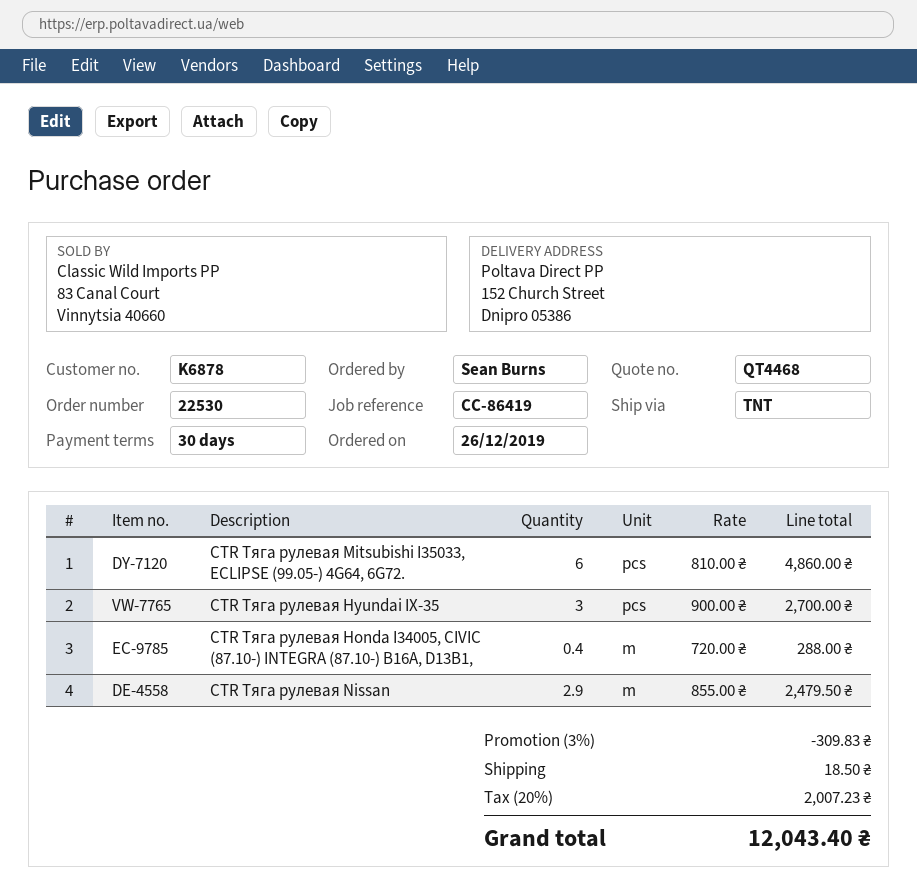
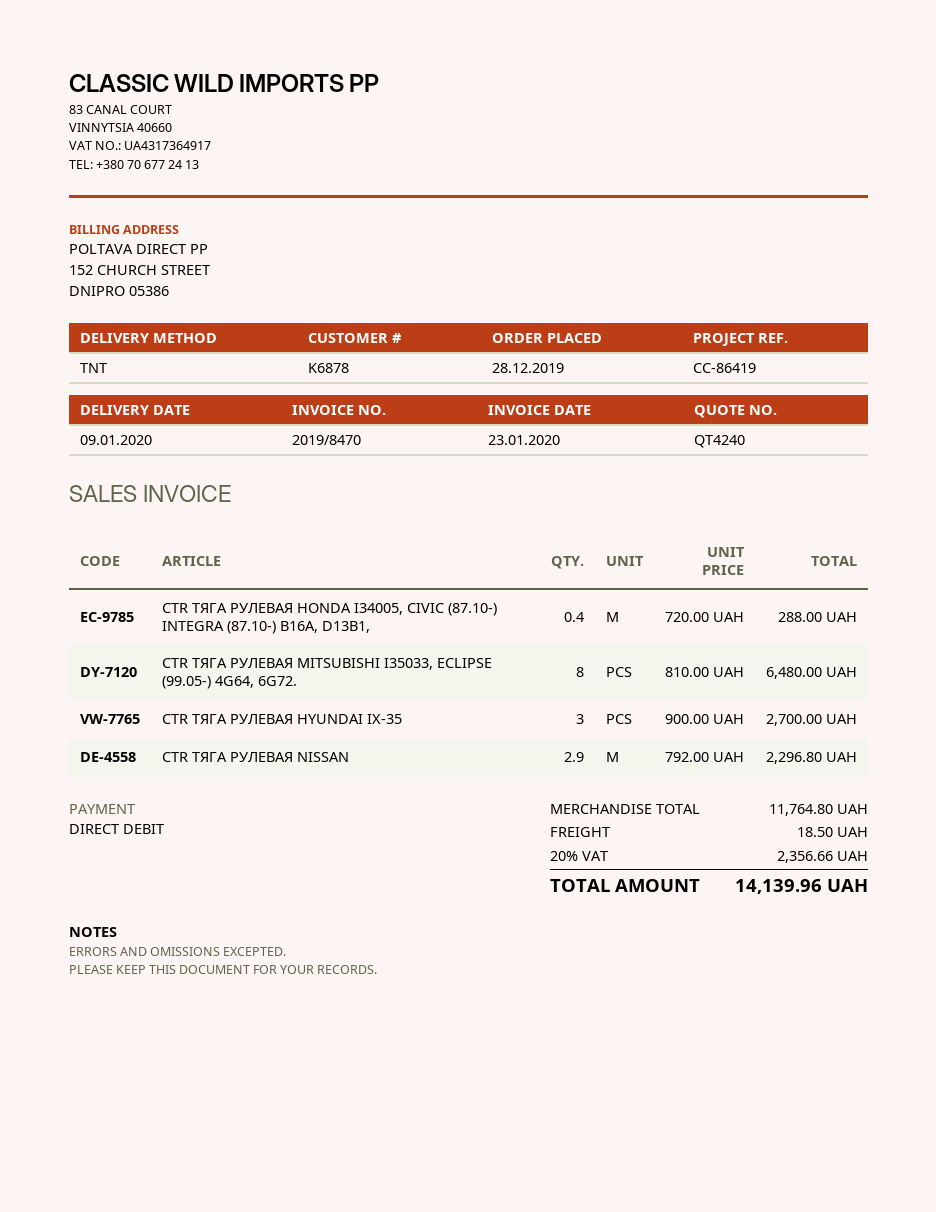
quote number: QT4468 -> QT4240
order date: 2019-12-26 -> 2019-12-28
CTR Тяга рулевая Mitsubishi I35033, ECLIPSE (99.05-) 4G64, 6G72.: 6 x 810.00 = 4860.00 -> 8 x 810.00 = 6480.00
CTR Тяга рулевая Nissan: 2.9 x 855.00 = 2479.50 -> 2.9 x 792.00 = 2296.80
discount: 3% = 309.83 -> none
tax: 20% = 2007.23 -> 20% = 2356.66
total: 12043.40 -> 14139.96

